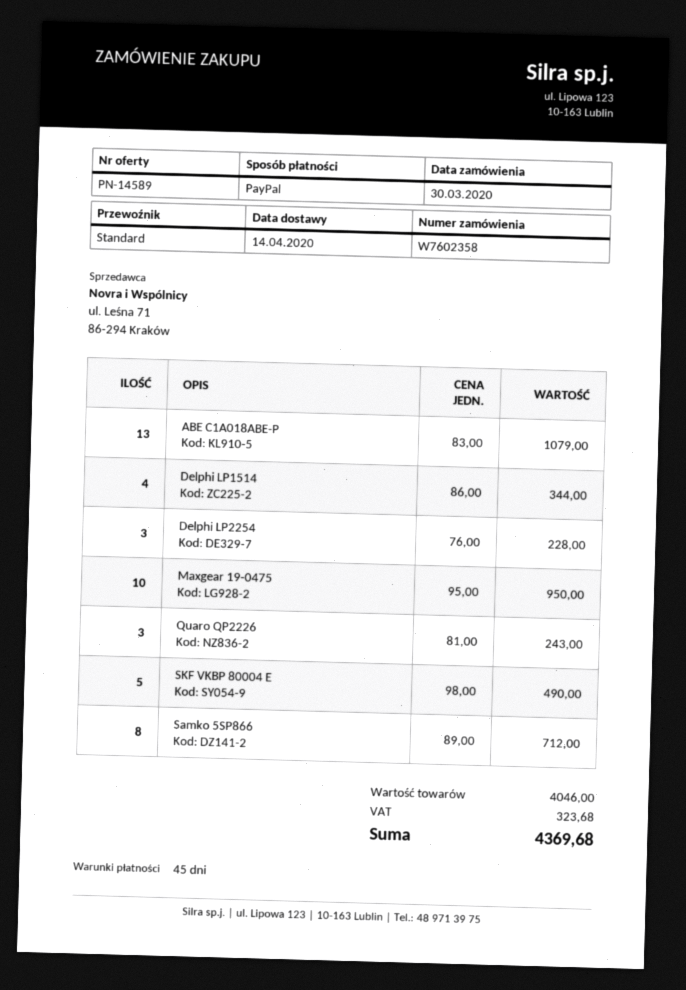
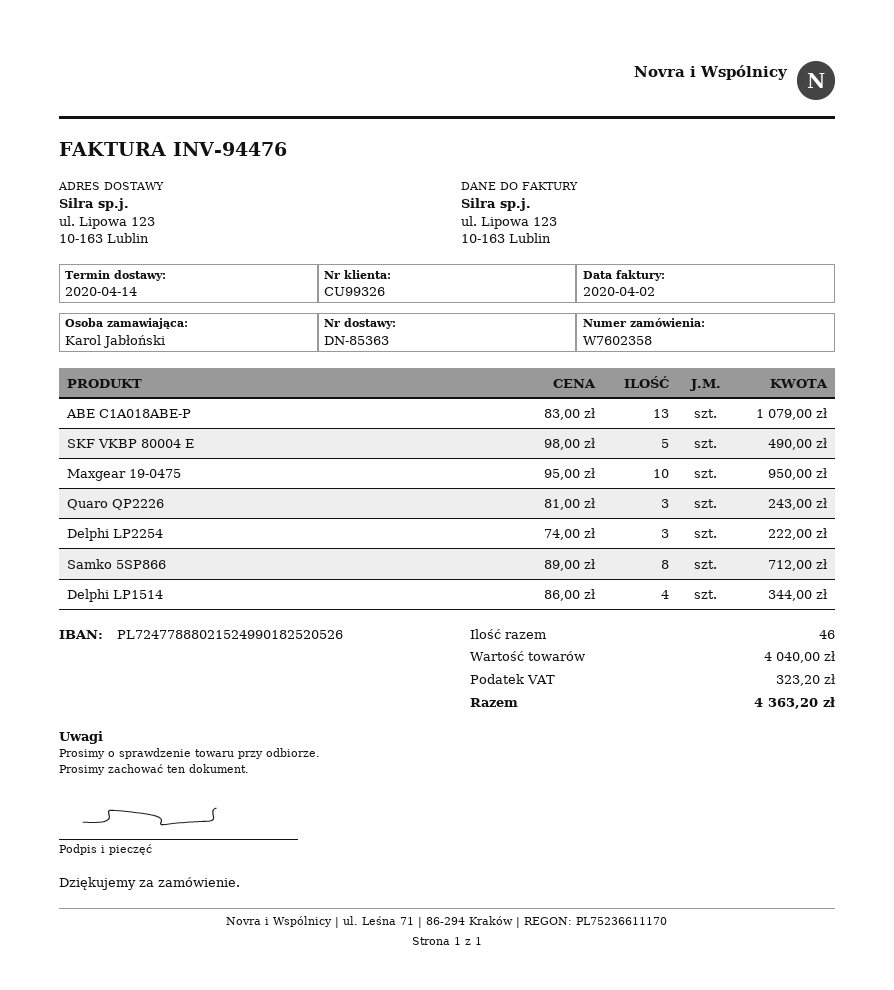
Delphi LP2254: 3 x 76.00 = 228.00 -> 3 x 74.00 = 222.00
subtotal: 4046.00 -> 4040.00
tax: 323.68 -> 323.20
total: 4369.68 -> 4363.20

